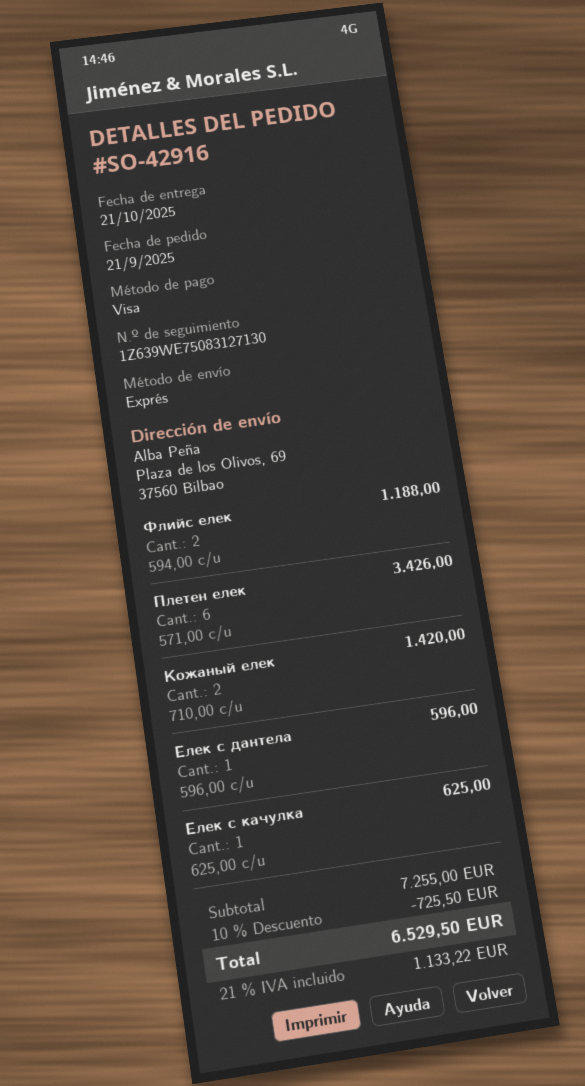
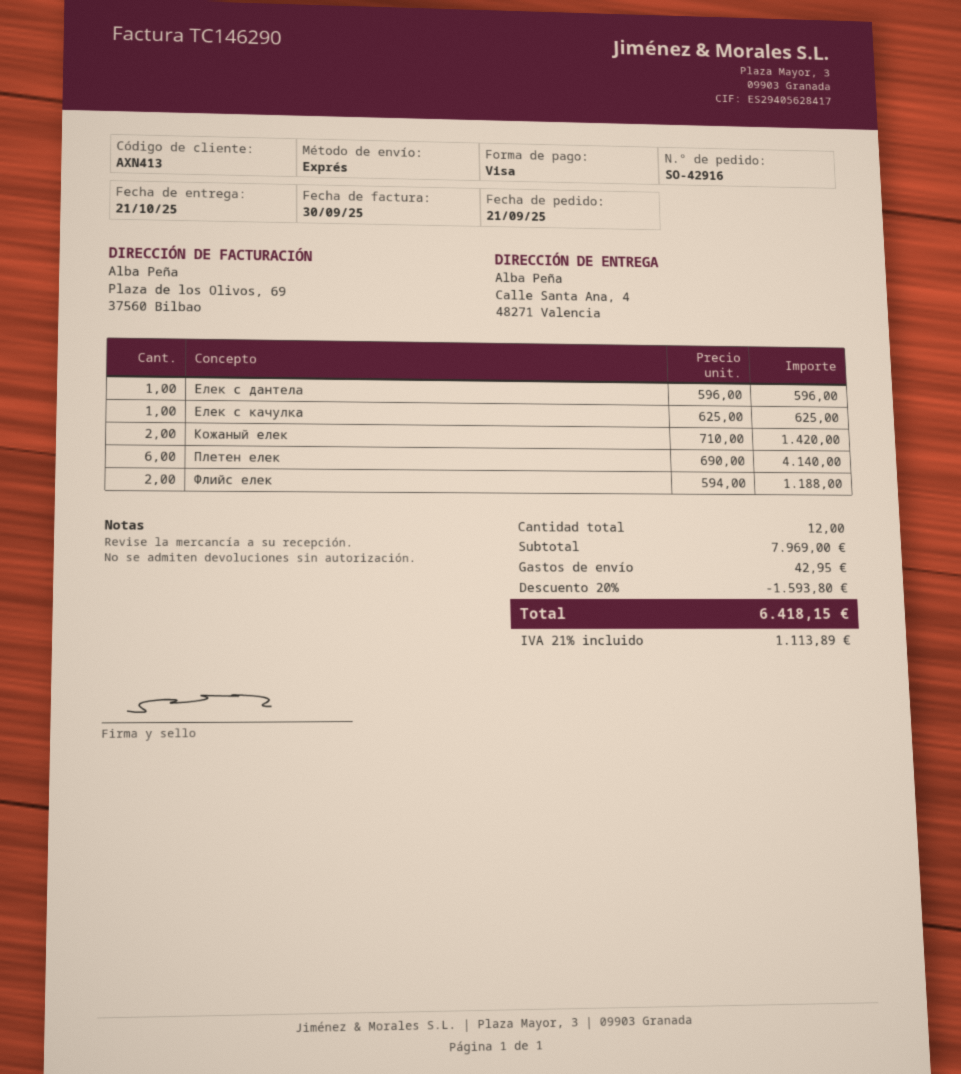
ship to: Plaza de los Olivos, 69, 37560 Bilbao -> Calle Santa Ana, 4, 48271 Valencia
Плетен елек: 6 x 571.00 = 3426.00 -> 6 x 690.00 = 4140.00
subtotal: 7255.00 -> 7969.00
discount: 10% = 725.50 -> 20% = 1593.80
shipping: none -> 42.95
tax: 21% = 1133.22 -> 21% = 1113.89
total: 6529.50 -> 6418.15

